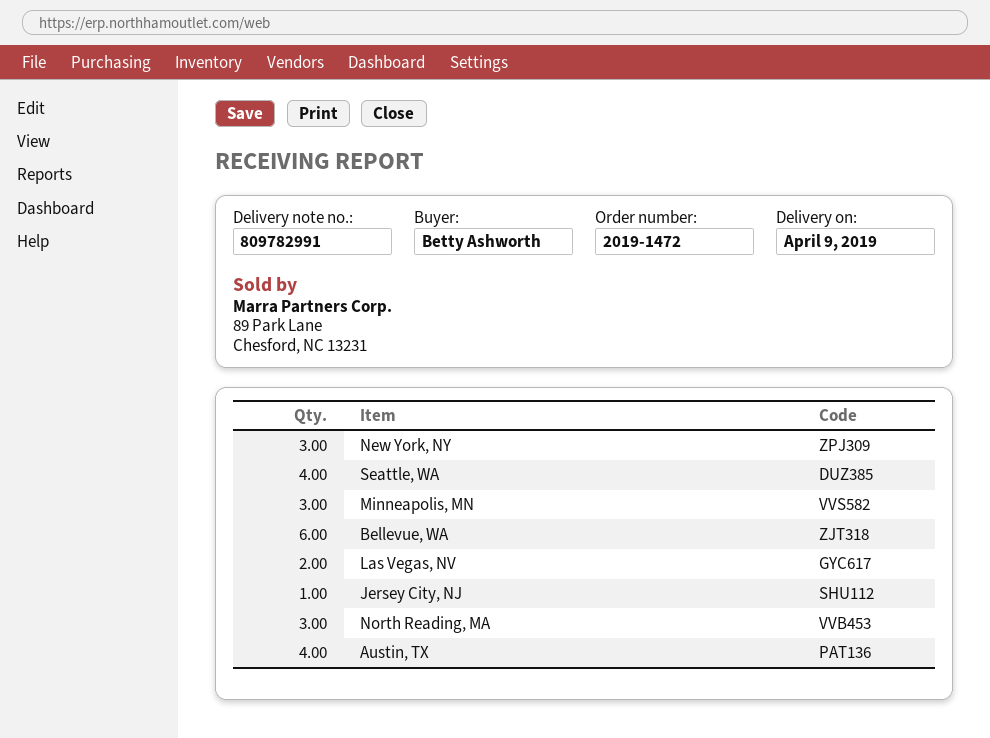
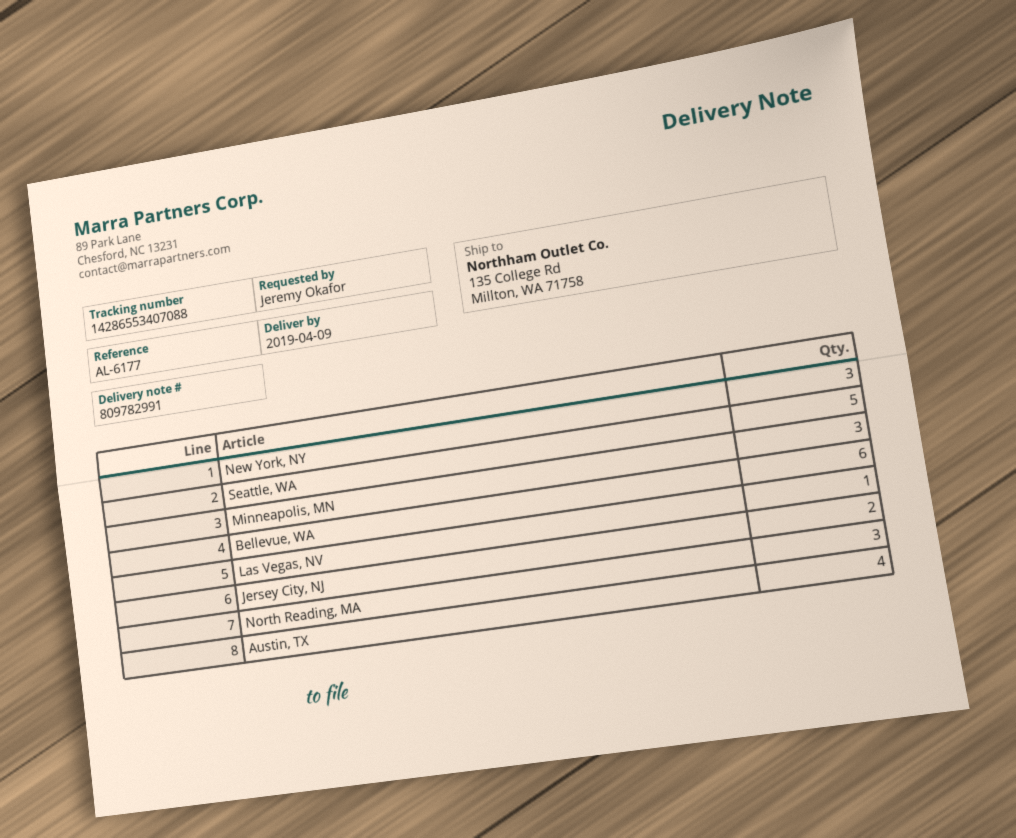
ordered by: Betty Ashworth -> Jeremy Okafor
Seattle, WA: 4 -> 5
Las Vegas, NV: 2 -> 1
Jersey City, NJ: 1 -> 2

